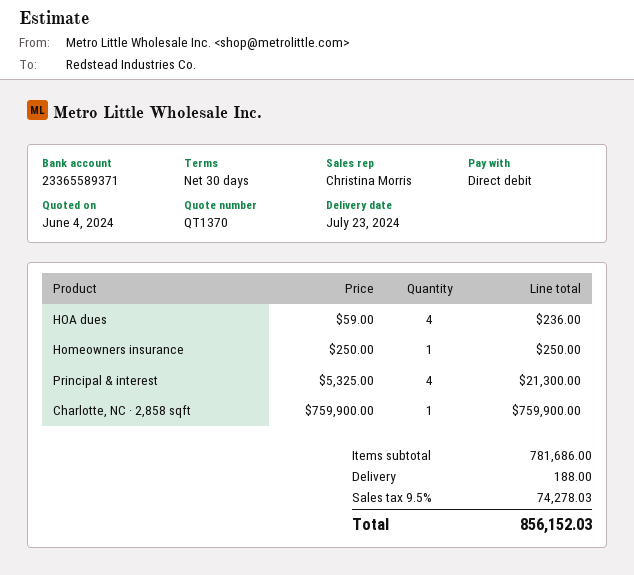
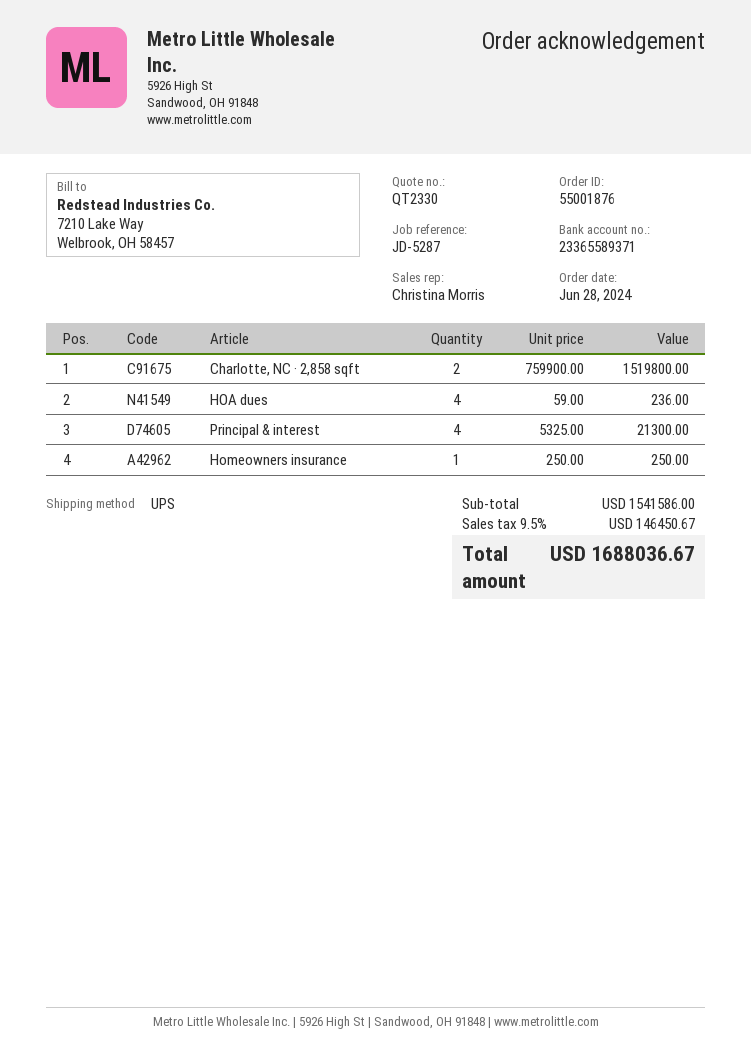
quote number: QT1370 -> QT2330
Charlotte, NC · 2,858 sqft: 1 x 759900.00 = 759900.00 -> 2 x 759900.00 = 1519800.00
subtotal: 781686.00 -> 1541586.00
shipping: 188.00 -> none
tax: 9.5% = 74278.03 -> 9.5% = 146450.67
total: 856152.03 -> 1688036.67

